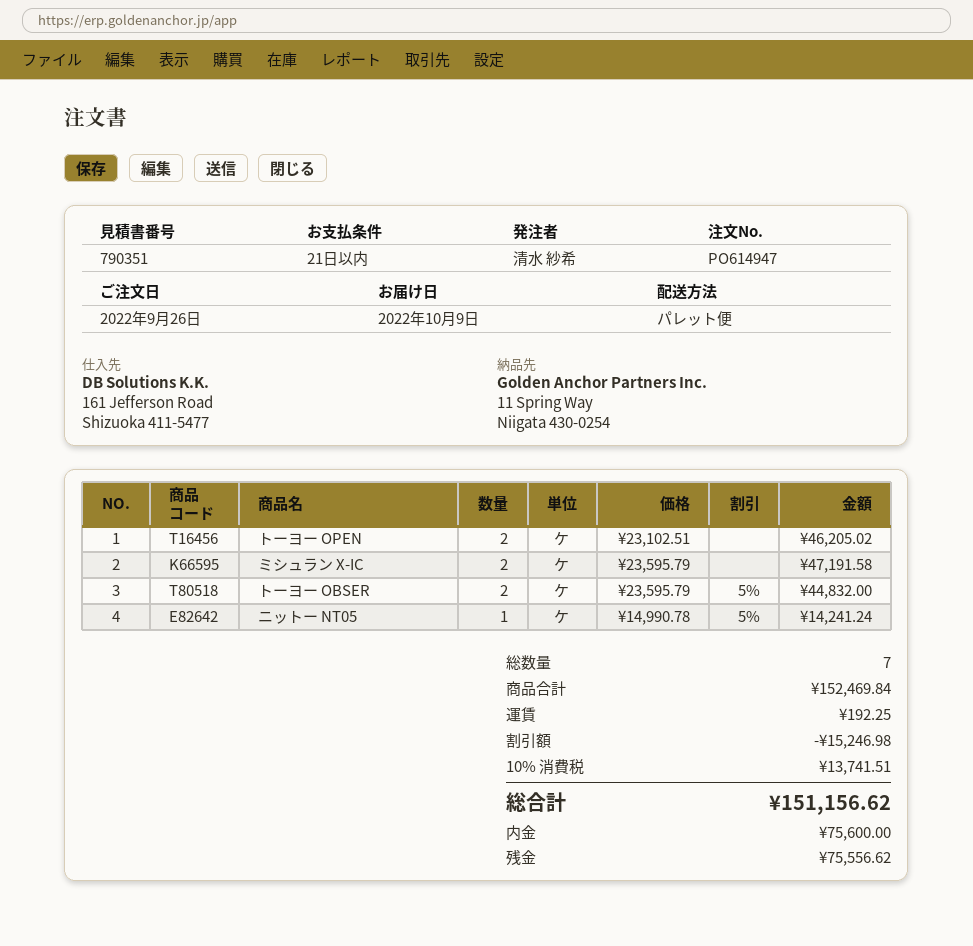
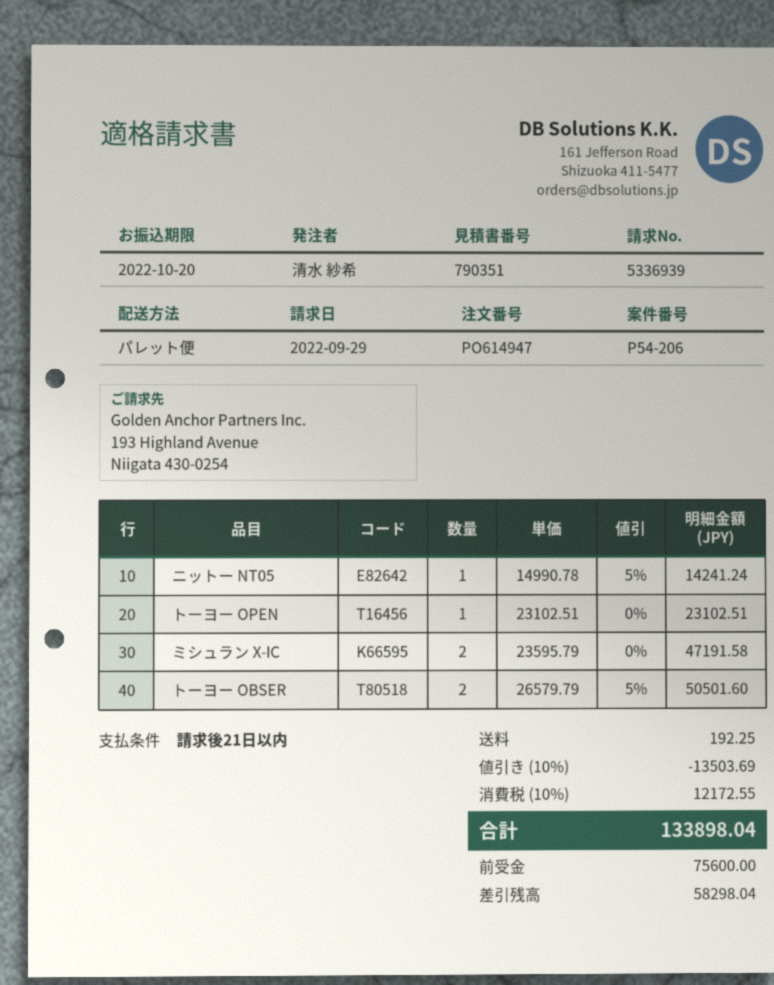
トーヨー OPEN: 2 x 23102.51 = 46205.02 -> 1 x 23102.51 = 23102.51
トーヨー OBSER: 2 x 23595.79 - 5% = 44832.00 -> 2 x 26579.79 - 5% = 50501.60
discount: 15246.98 -> 13503.69
tax: 10% = 13741.51 -> 10% = 12172.55
total: 151156.62 -> 133898.04
balance: 75556.62 -> 58298.04

